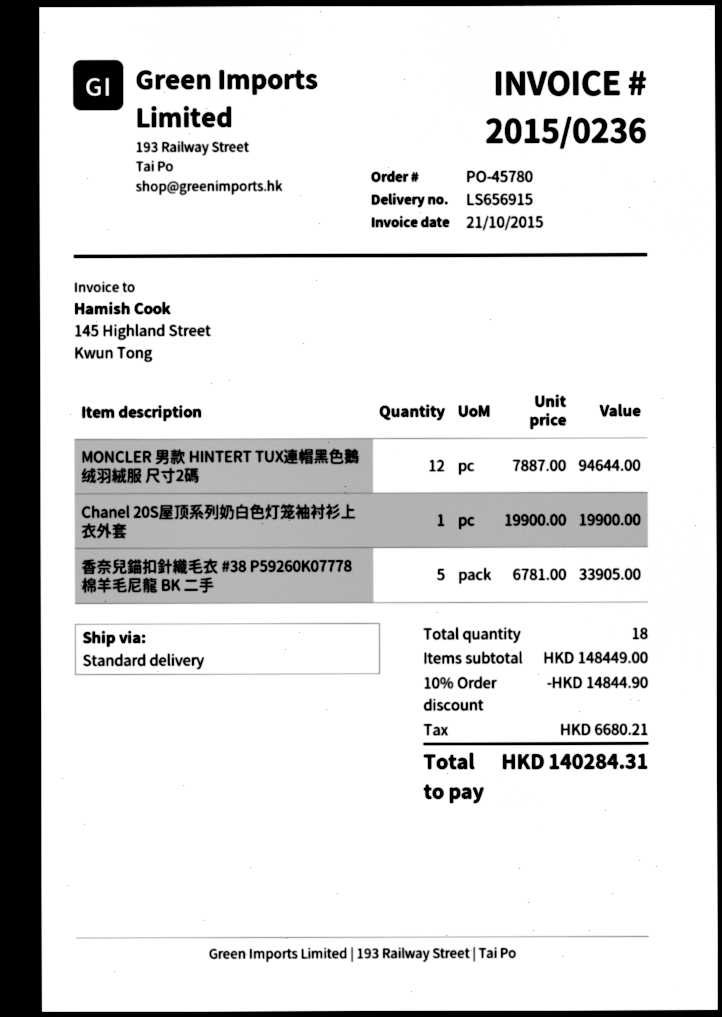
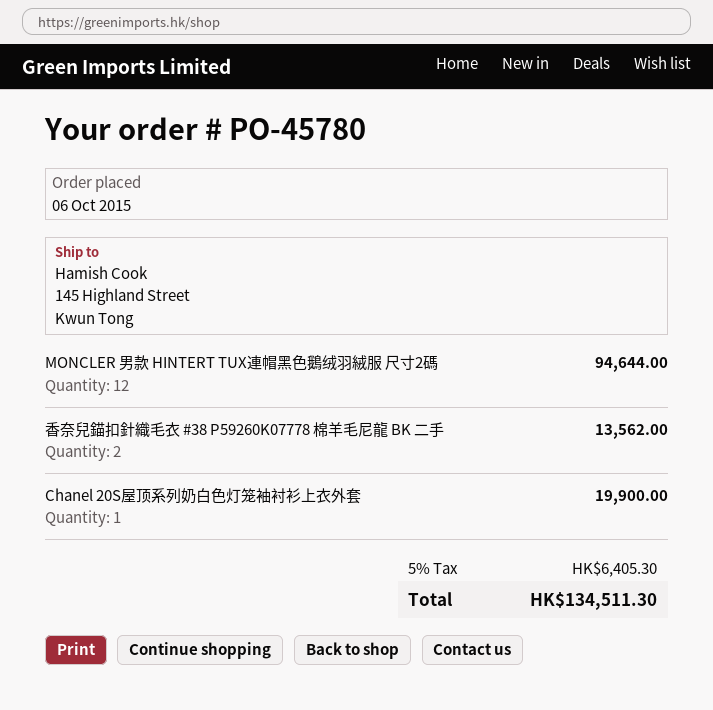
香奈兒錨扣針織毛衣 #38 P59260K07778 棉羊毛尼龍 BK 二手: 5 for 33905.00 -> 2 for 13562.00
discount: 10% = 14844.90 -> none
tax: 6680.21 -> 6405.30
total: 140284.31 -> 134511.30

